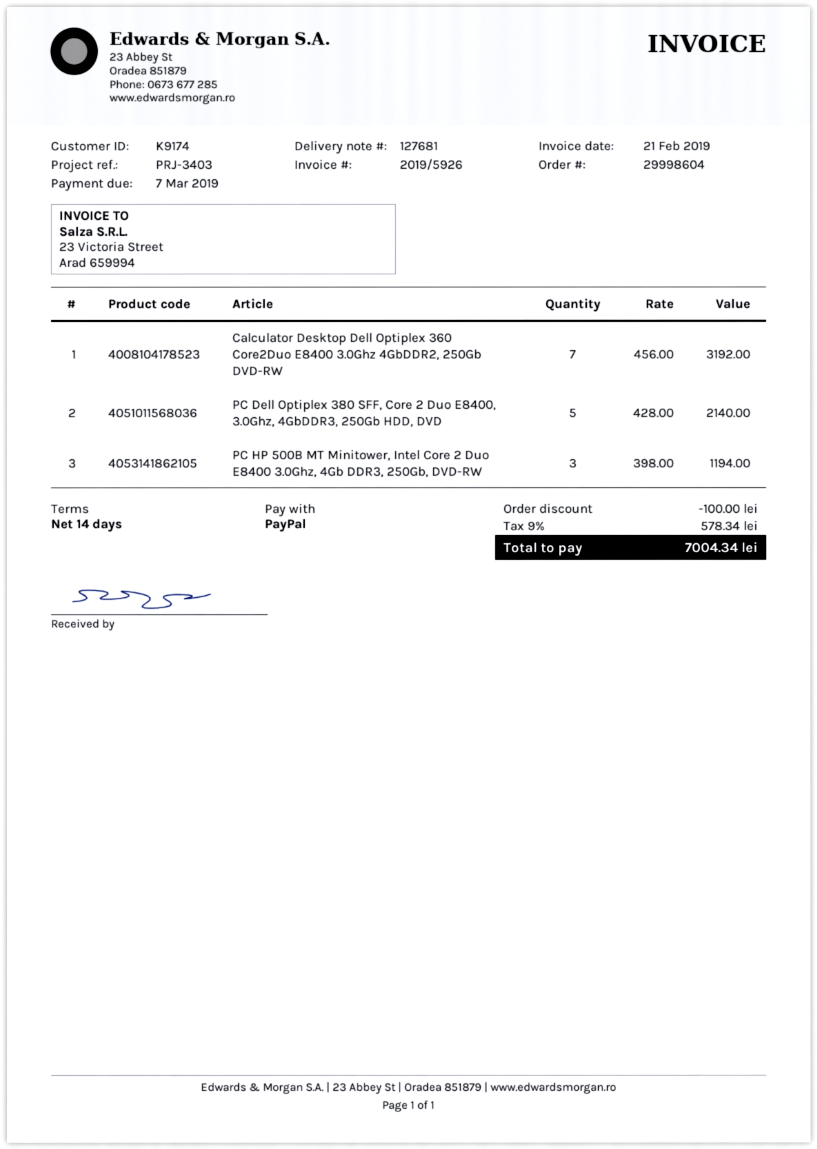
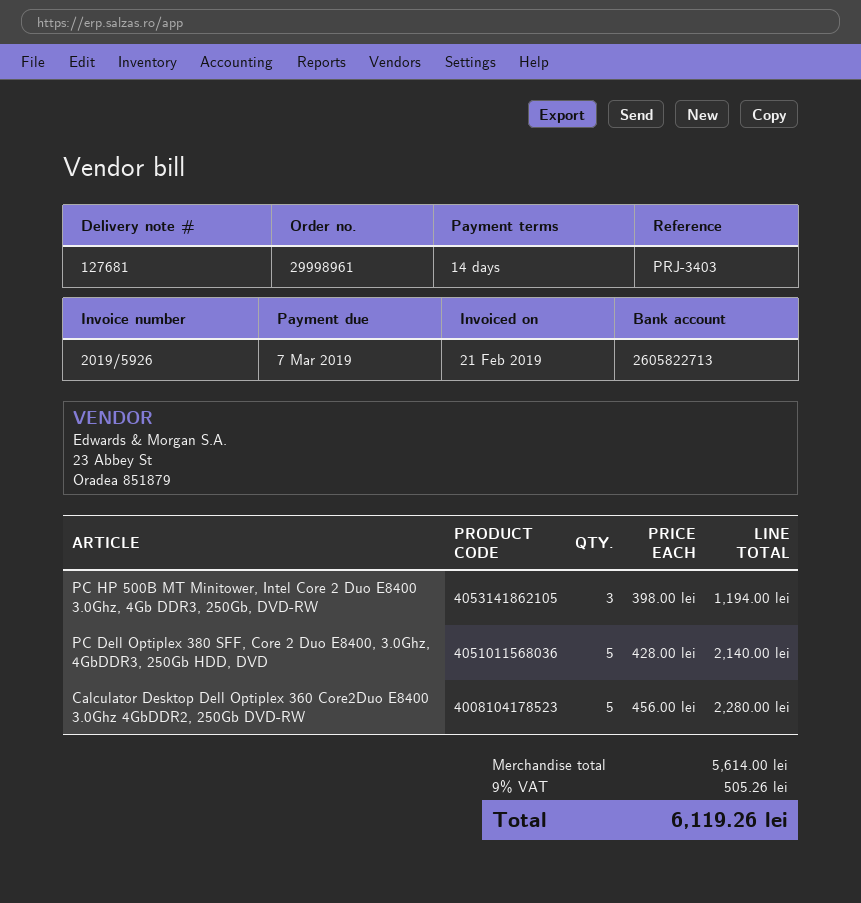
order number: 29998604 -> 29998961
Calculator Desktop Dell Optiplex 360 Core2Duo E8400 3.0Ghz 4GbDDR2, 250Gb DVD-RW: 7 x 456.00 = 3192.00 -> 5 x 456.00 = 2280.00
discount: 100.00 -> none
tax: 9% = 578.34 -> 9% = 505.26
total: 7004.34 -> 6119.26

